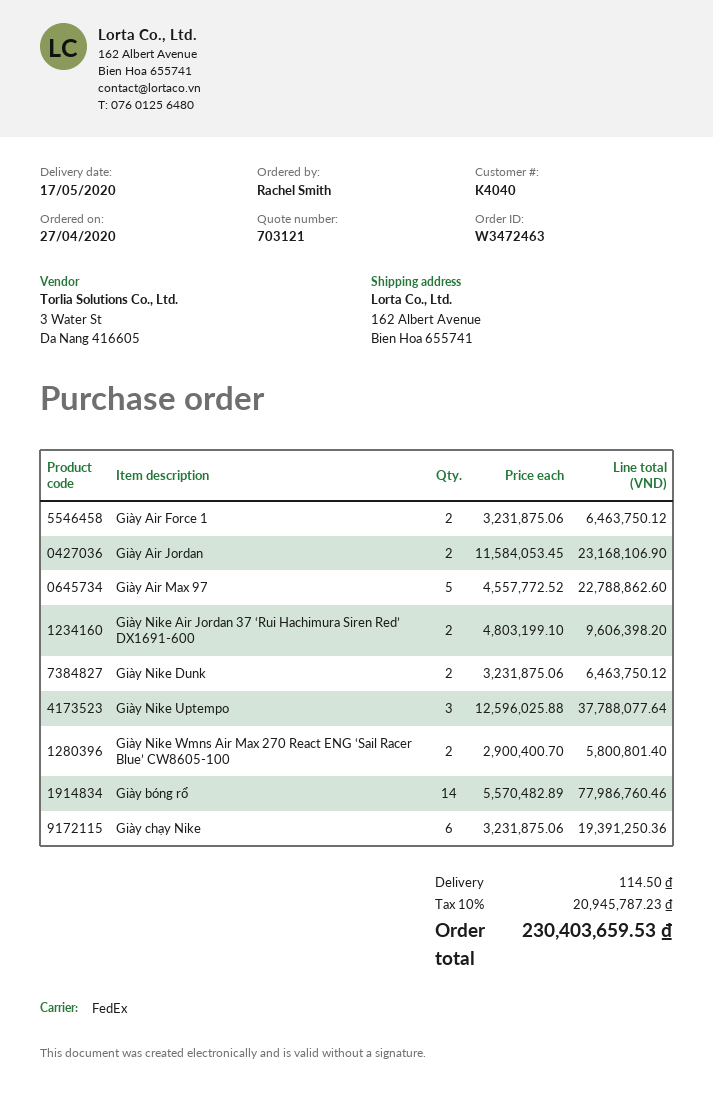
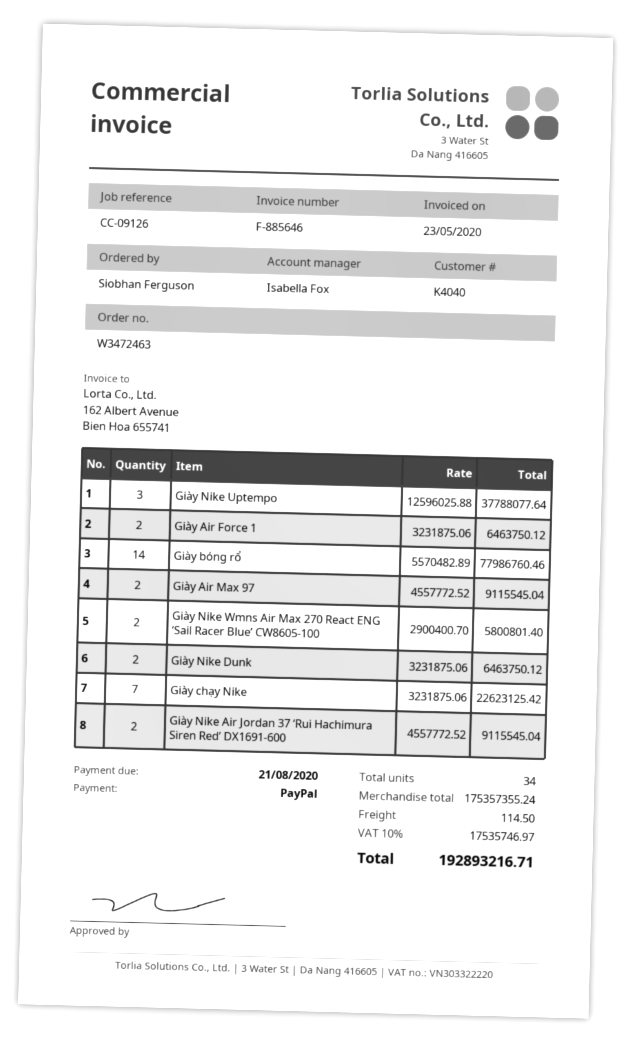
ordered by: Rachel Smith -> Siobhan Ferguson
Giày Air Jordan: 2 x 11584053.45 = 23168106.90 -> none
Giày Air Max 97: 5 x 4557772.52 = 22788862.60 -> 2 x 4557772.52 = 9115545.04
Giày Nike Air Jordan 37 ‘Rui Hachimura Siren Red’ DX1691-600: 2 x 4803199.10 = 9606398.20 -> 2 x 4557772.52 = 9115545.04
Giày chạy Nike: 6 x 3231875.06 = 19391250.36 -> 7 x 3231875.06 = 22623125.42
tax: 10% = 20945787.23 -> 10% = 17535746.97
total: 230403659.53 -> 192893216.71

